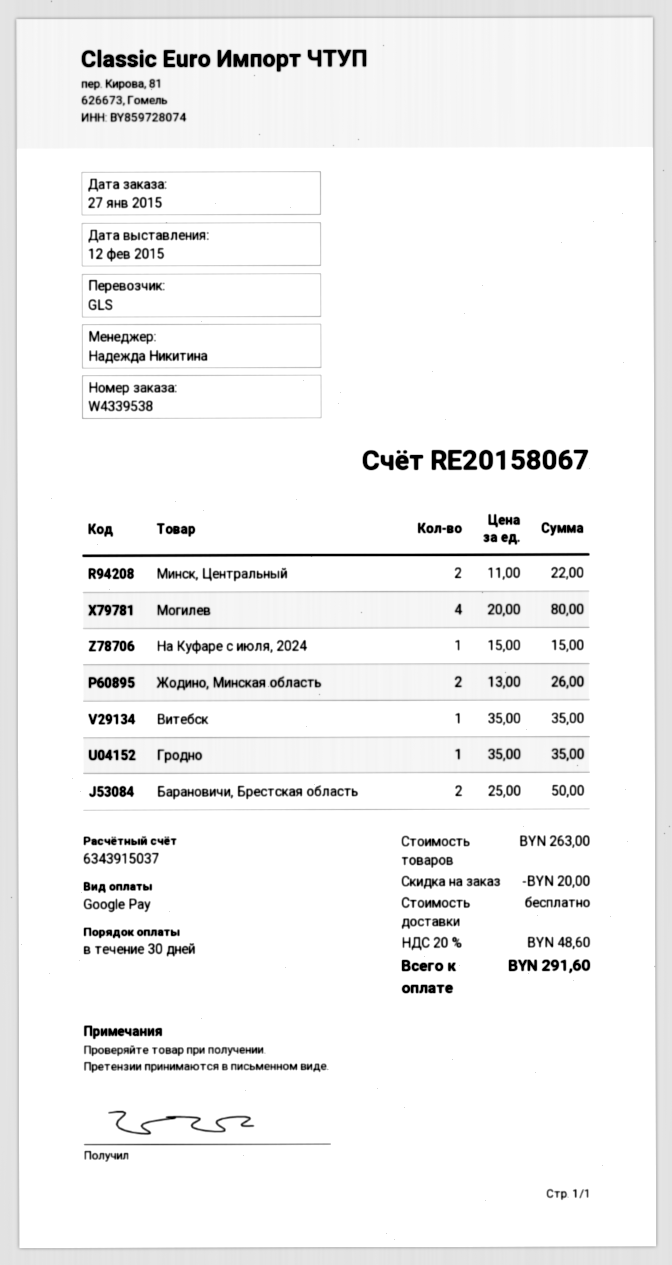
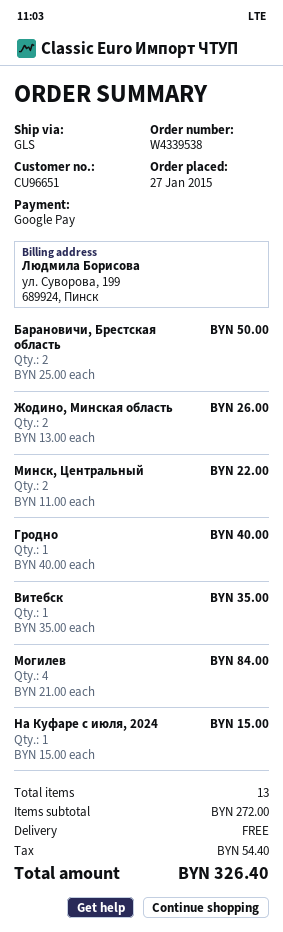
Могилев: 4 x 20.00 = 80.00 -> 4 x 21.00 = 84.00
Гродно: 1 x 35.00 = 35.00 -> 1 x 40.00 = 40.00
subtotal: 263.00 -> 272.00
discount: 20.00 -> none
tax: 48.60 -> 54.40
total: 291.60 -> 326.40

